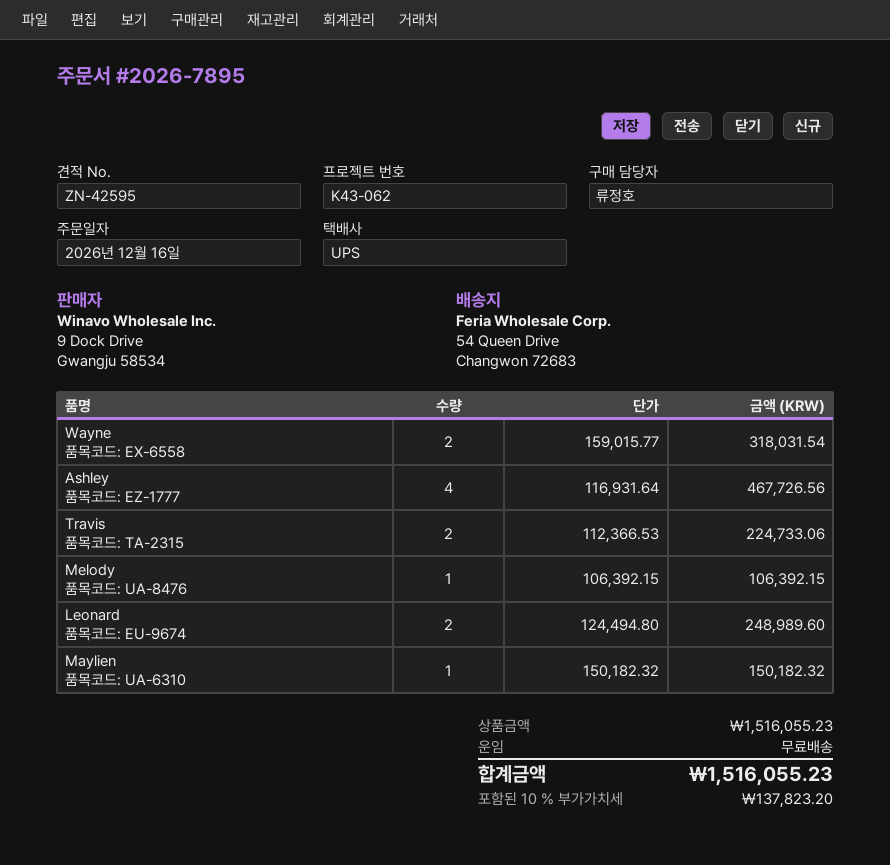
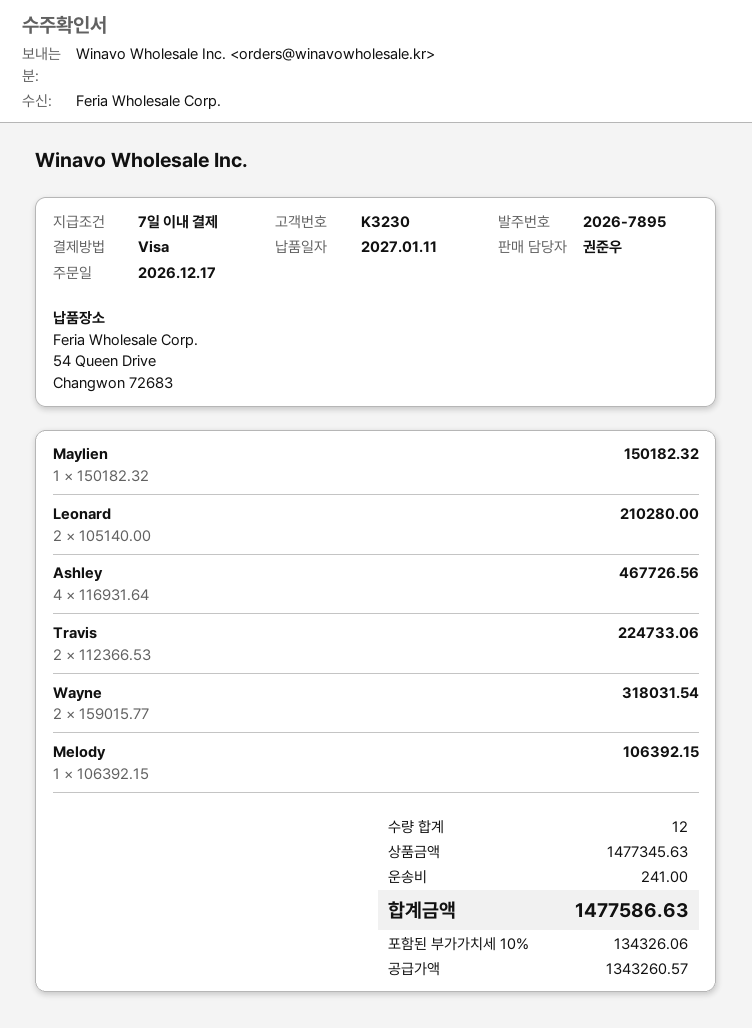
order date: 2026-12-16 -> 2026-12-17
Leonard: 2 x 124494.80 = 248989.60 -> 2 x 105140.00 = 210280.00
subtotal: 1516055.23 -> 1477345.63
shipping: 0.00 -> 241.00
tax: 10% = 137823.20 -> 10% = 134326.06
total: 1516055.23 -> 1477586.63

